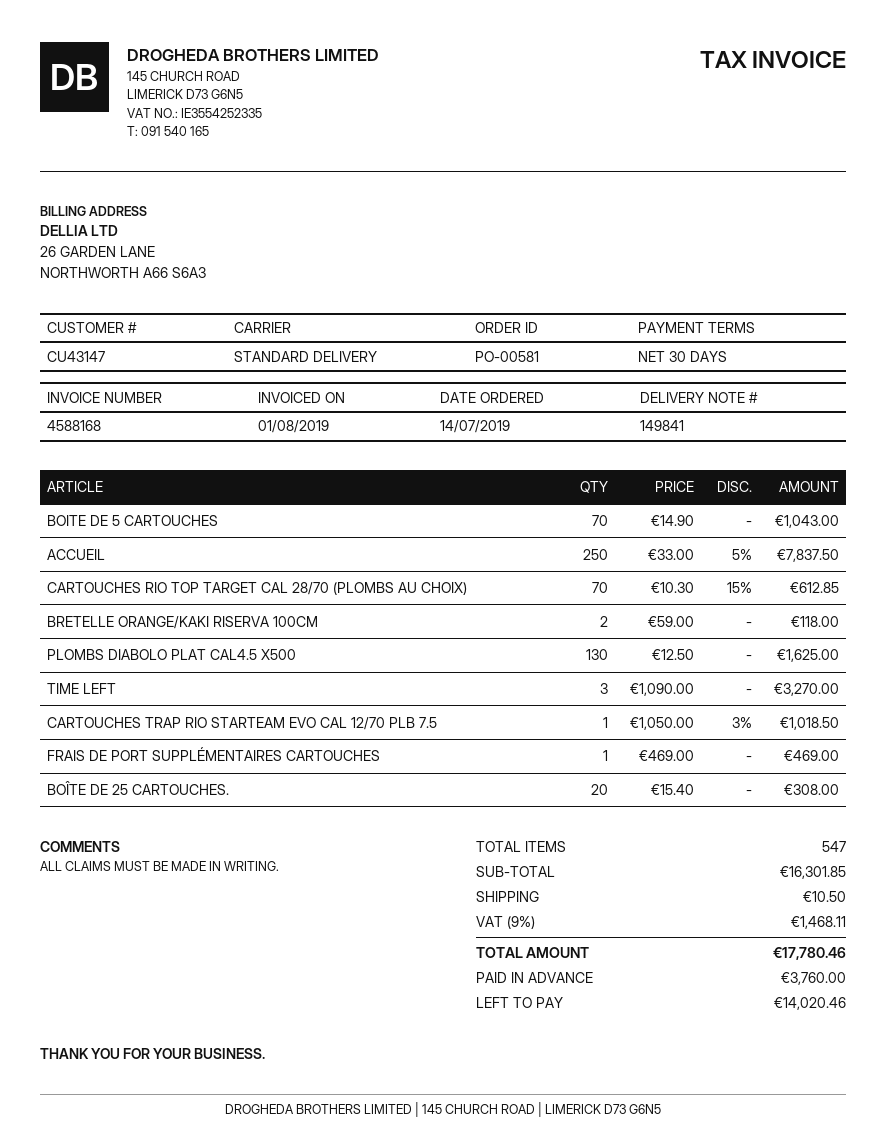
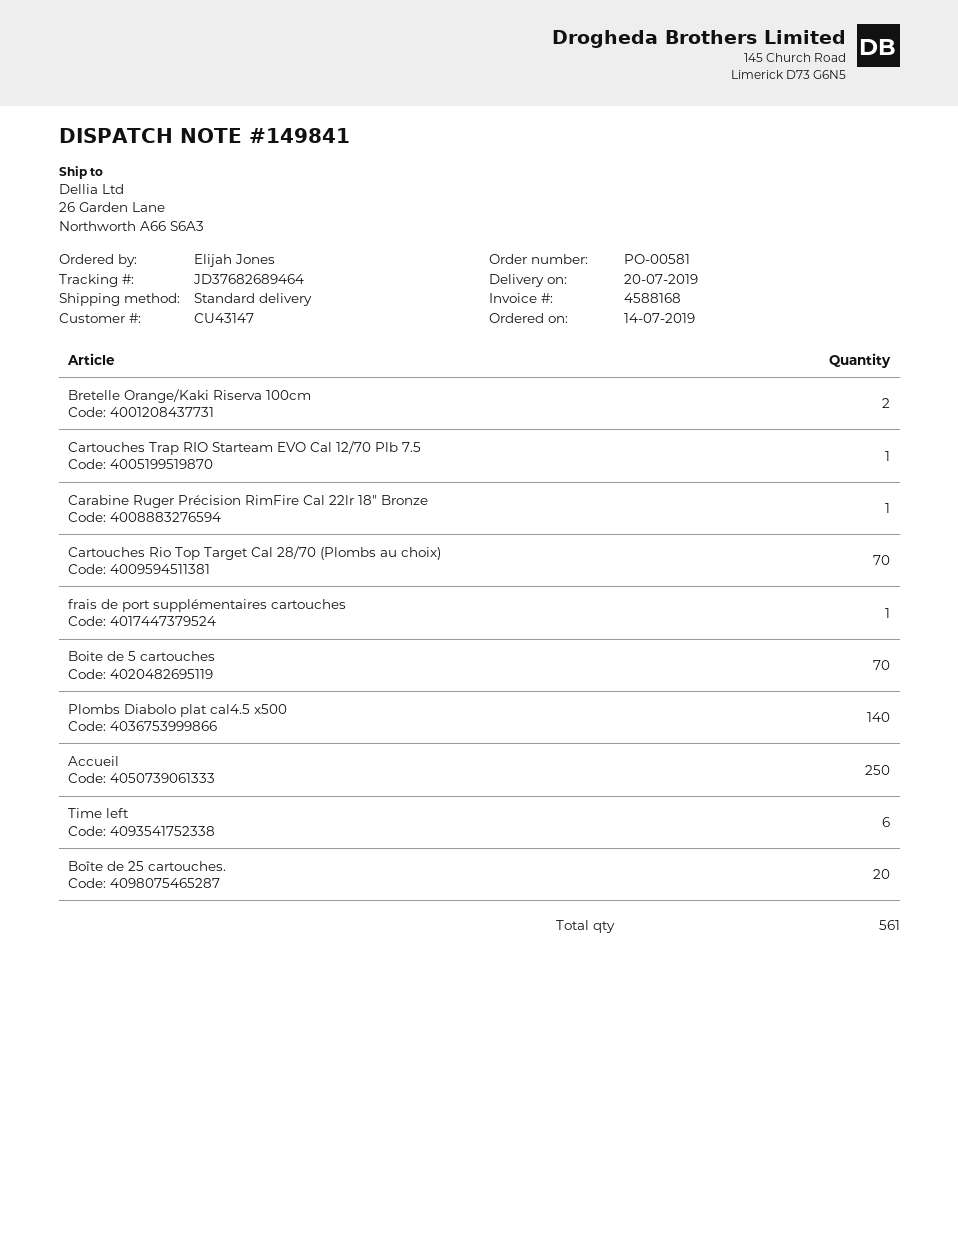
PLOMBS DIABOLO PLAT CAL4.5 X500: 130 -> 140
TIME LEFT: 3 -> 6
Carabine Ruger Précision RimFire Cal 22lr 18" Bronze: none -> 1
total quantity: 547 -> 561

